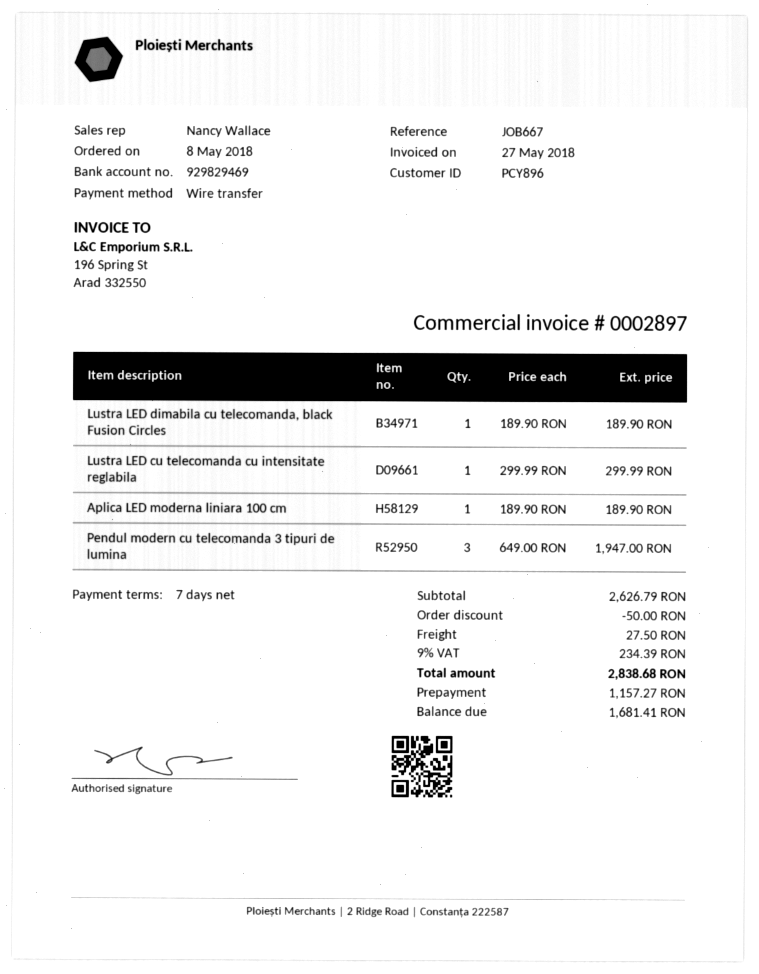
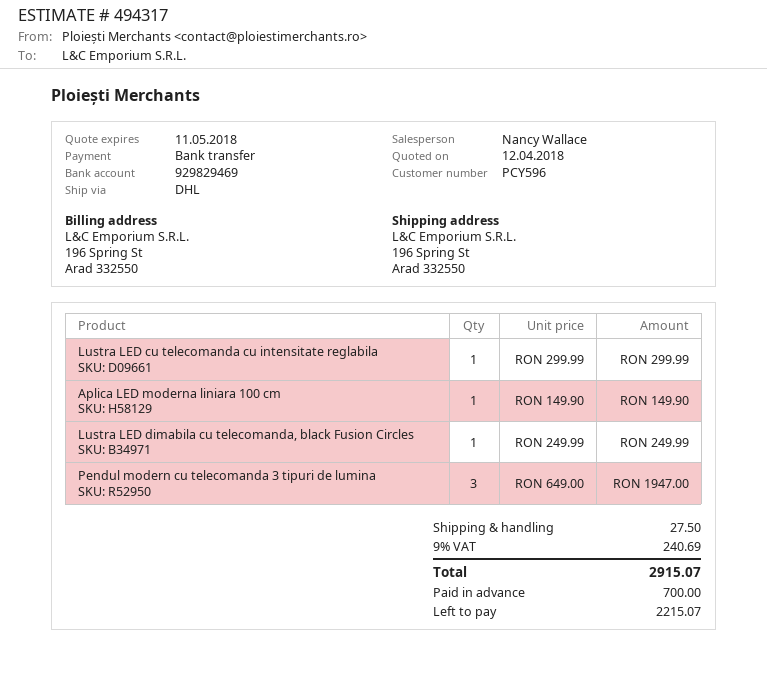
customer number: PCY896 -> PCY596
Lustra LED dimabila cu telecomanda, black Fusion Circles: 1 x 189.90 = 189.90 -> 1 x 249.99 = 249.99
Aplica LED moderna liniara 100 cm: 1 x 189.90 = 189.90 -> 1 x 149.90 = 149.90
discount: 50.00 -> none
tax: 9% = 234.39 -> 9% = 240.69
total: 2838.68 -> 2915.07
deposit: 1157.27 -> 700.00
balance: 1681.41 -> 2215.07

